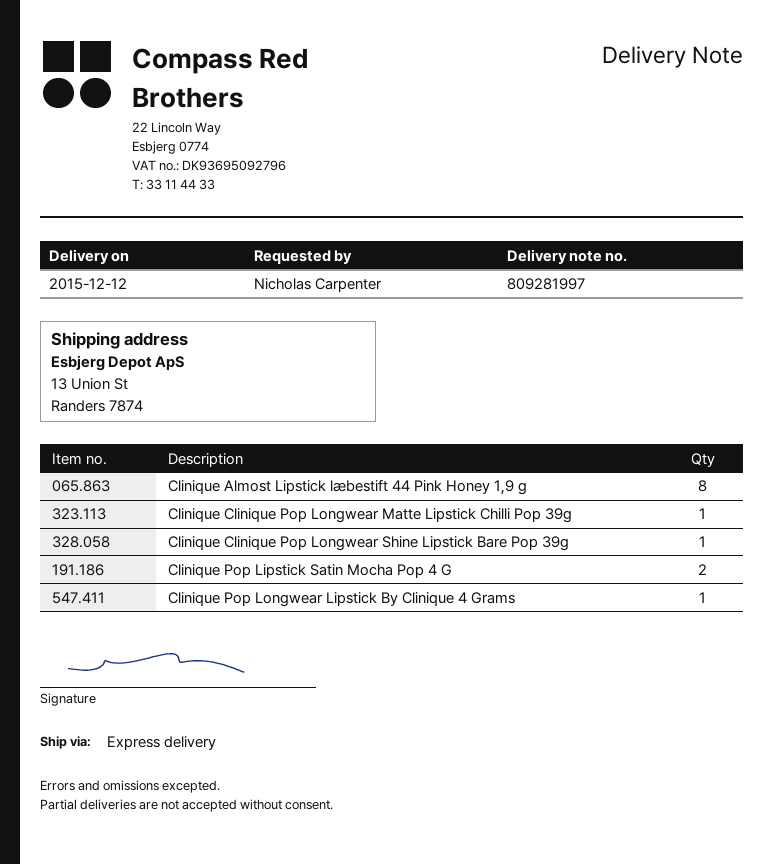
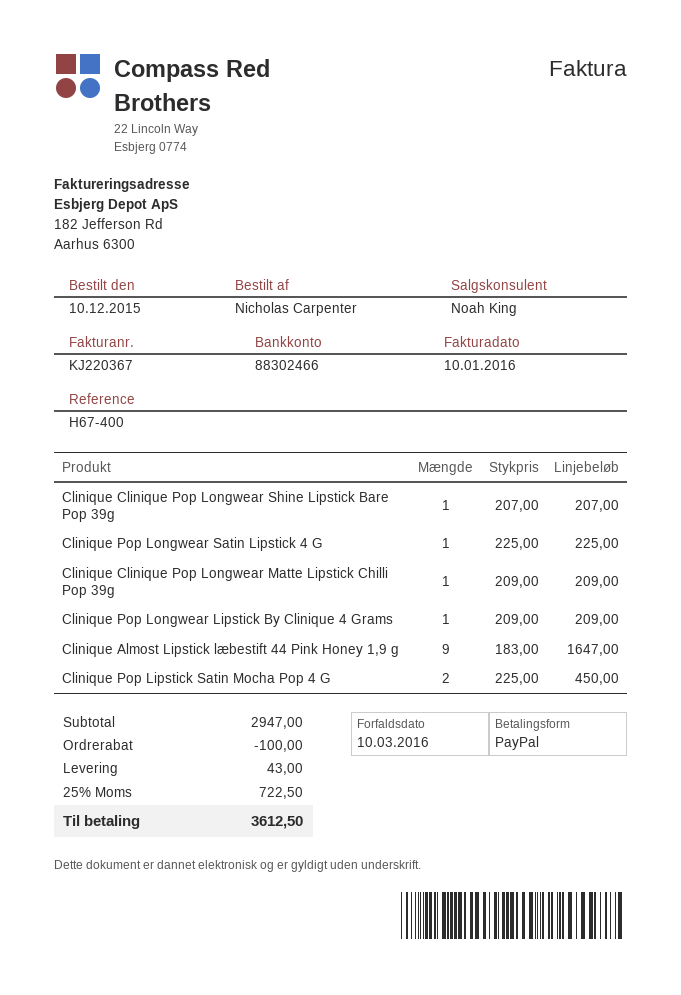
Clinique Almost Lipstick læbestift 44 Pink Honey 1,9 g: 8 -> 9
Clinique Pop Longwear Satin Lipstick 4 G: none -> 1

